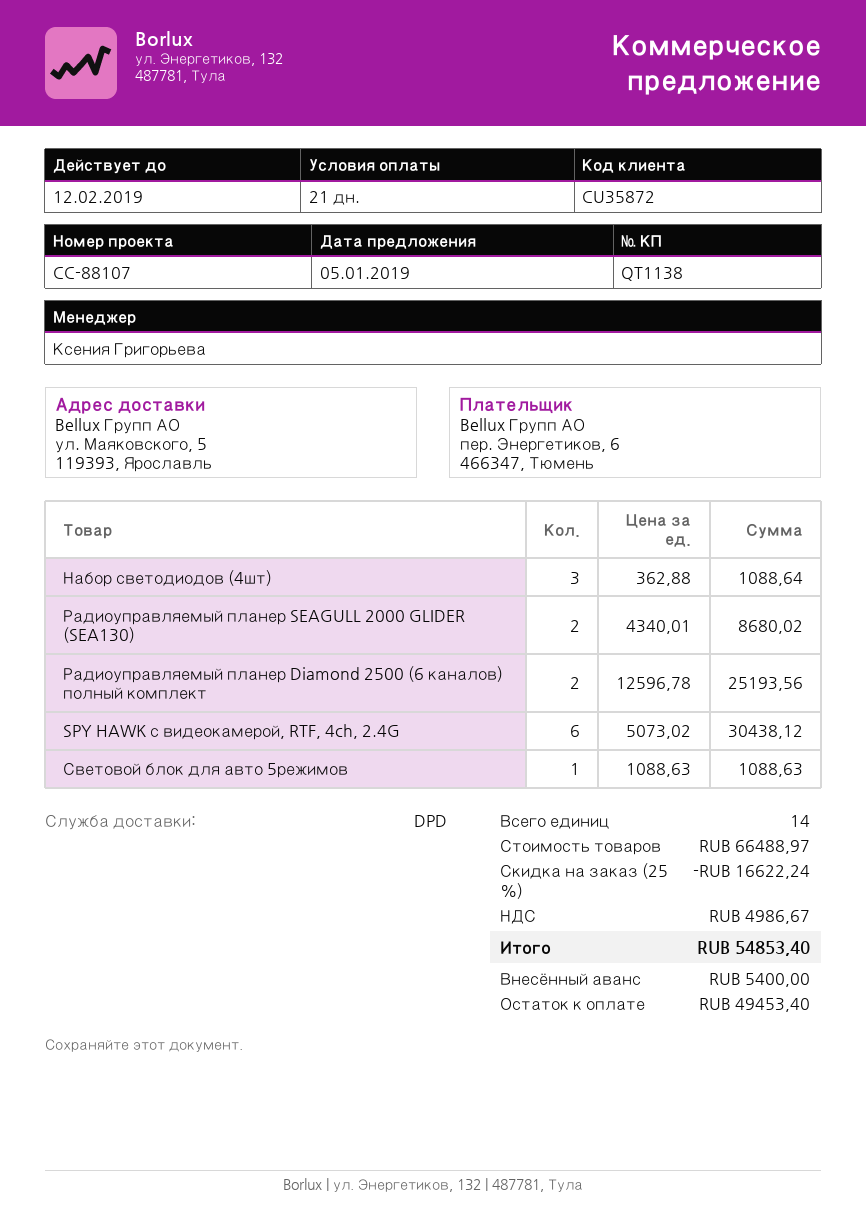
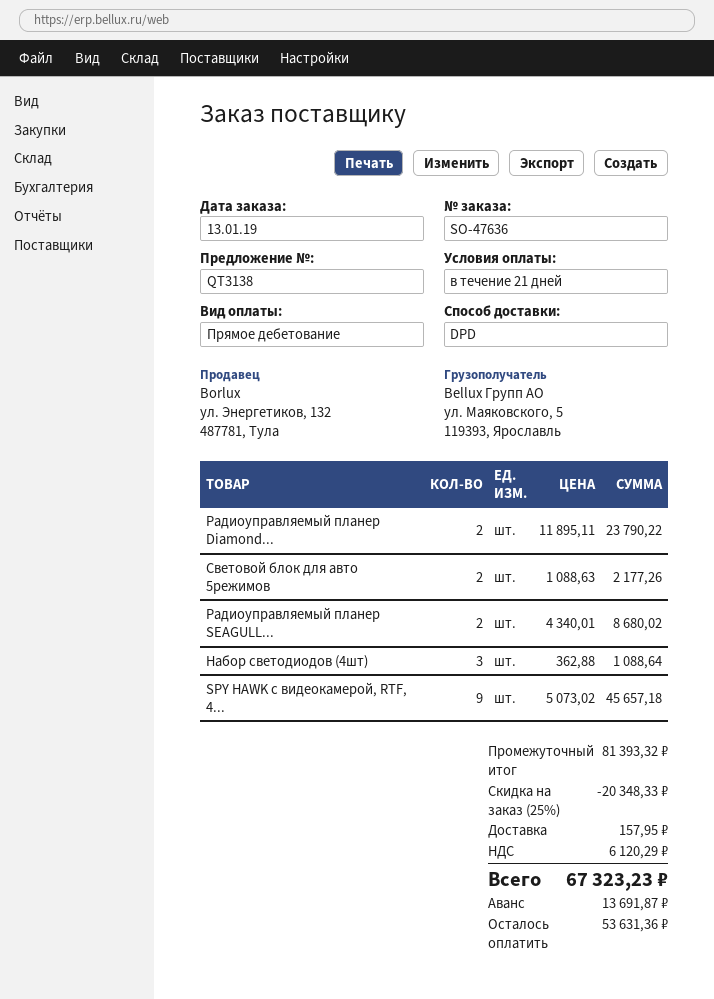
quote number: QT1138 -> QT3138
Радиоуправляемый планер Diamond 2500 (6 каналов) полный комплект: 2 x 12596.78 = 25193.56 -> 2 x 11895.11 = 23790.22
SPY HAWK с видеокамерой, RTF, 4ch, 2.4G: 6 x 5073.02 = 30438.12 -> 9 x 5073.02 = 45657.18
Световой блок для авто 5режимов: 1 x 1088.63 = 1088.63 -> 2 x 1088.63 = 2177.26
subtotal: 66488.97 -> 81393.32
discount: 25% = 16622.24 -> 25% = 20348.33
shipping: none -> 157.95
tax: 4986.67 -> 6120.29
total: 54853.40 -> 67323.23
deposit: 5400.00 -> 13691.87
balance: 49453.40 -> 53631.36

